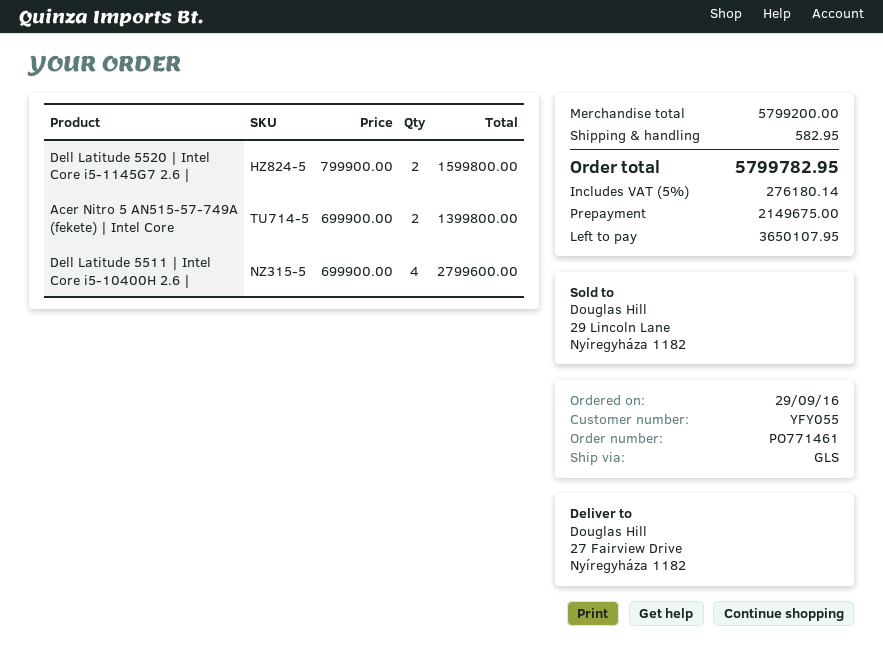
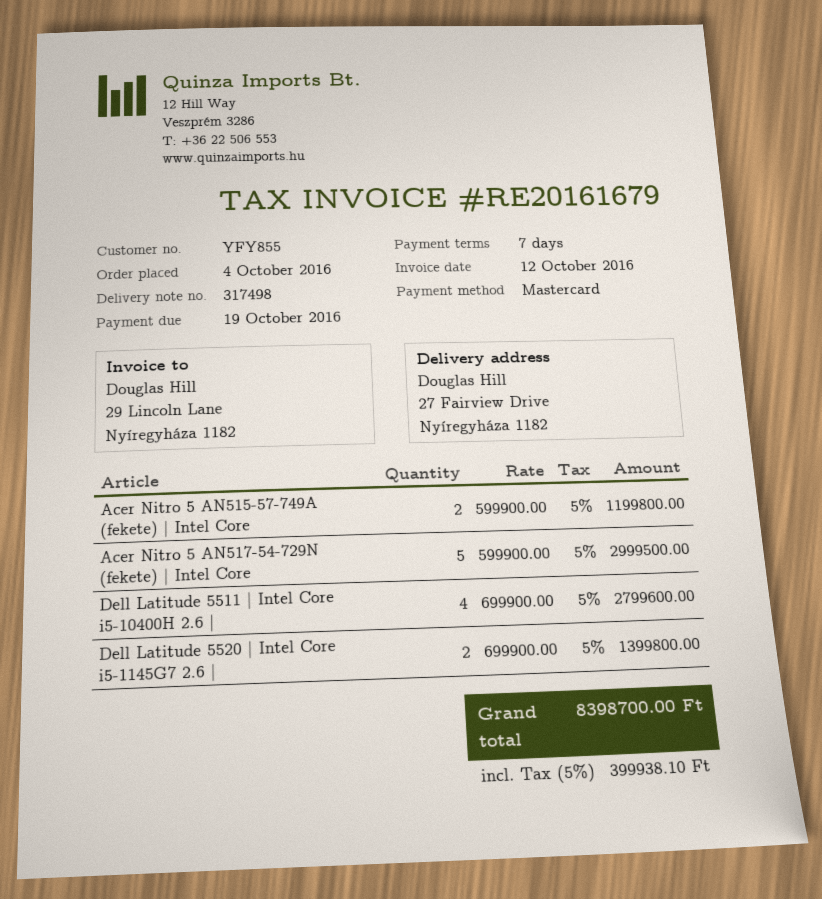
order date: 2016-09-29 -> 2016-10-04
customer number: YFY055 -> YFY855
Dell Latitude 5520 | Intel Core i5-1145G7 2.6 |: 2 x 799900.00 = 1599800.00 -> 2 x 699900.00 = 1399800.00
Acer Nitro 5 AN515-57-749A (fekete) | Intel Core: 2 x 699900.00 = 1399800.00 -> 2 x 599900.00 = 1199800.00
Acer Nitro 5 AN517-54-729N (fekete) | Intel Core: none -> 5 x 599900.00 = 2999500.00
shipping: 582.95 -> none
tax: 5% = 276180.14 -> 5% = 399938.10
total: 5799782.95 -> 8398700.00

